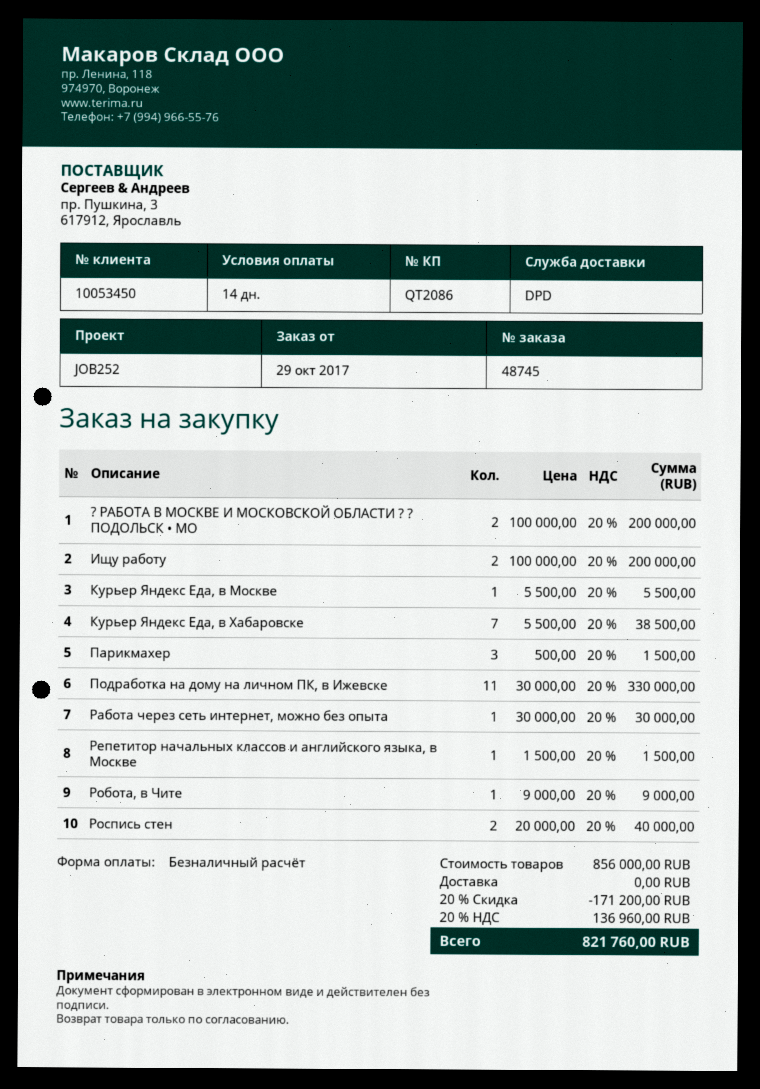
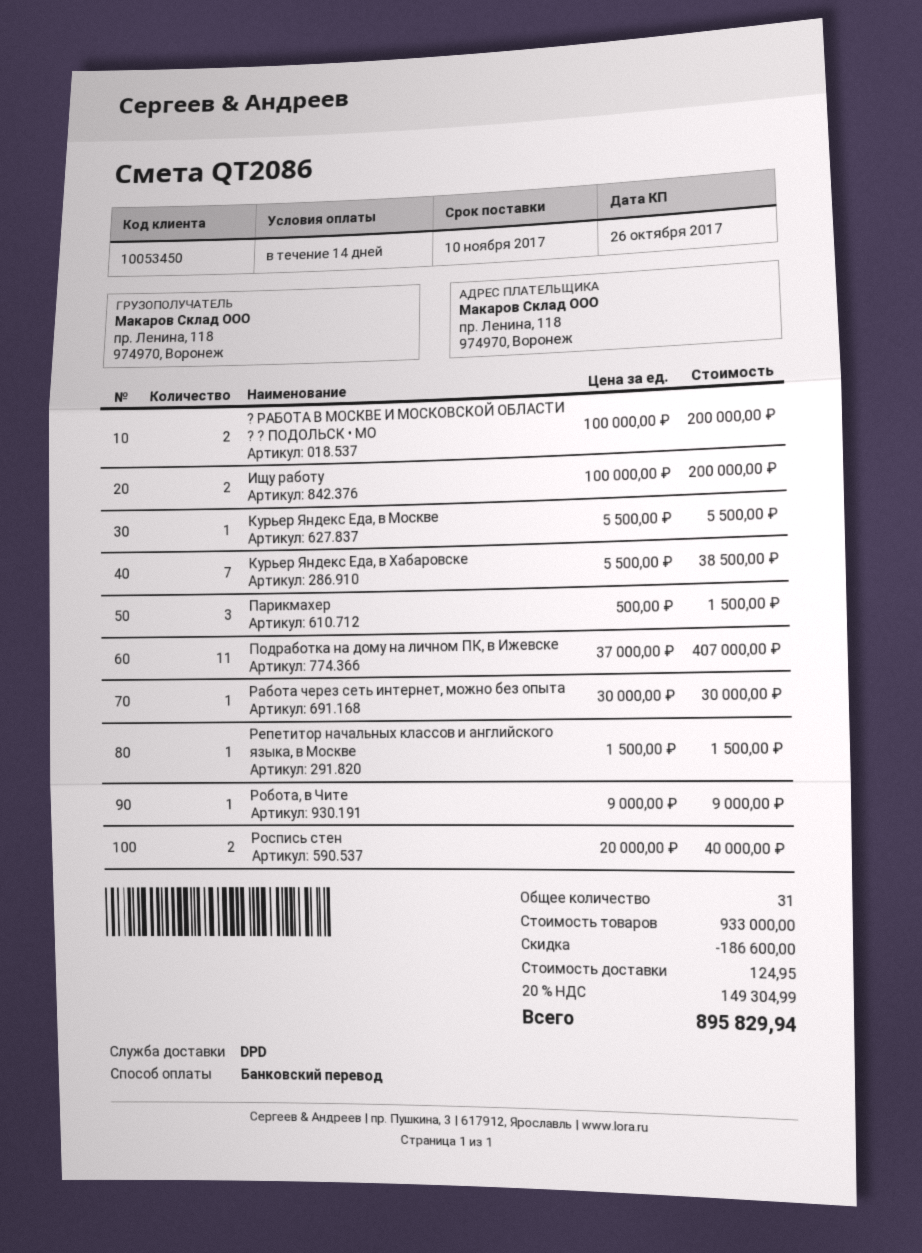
Подработка на дому на личном ПК, в Ижевске: 11 x 30000.00 = 330000.00 -> 11 x 37000.00 = 407000.00
subtotal: 856000.00 -> 933000.00
discount: 171200.00 -> 186600.00
shipping: 0.00 -> 124.95
tax: 20% = 136960.00 -> 20% = 149304.99
total: 821760.00 -> 895829.94

